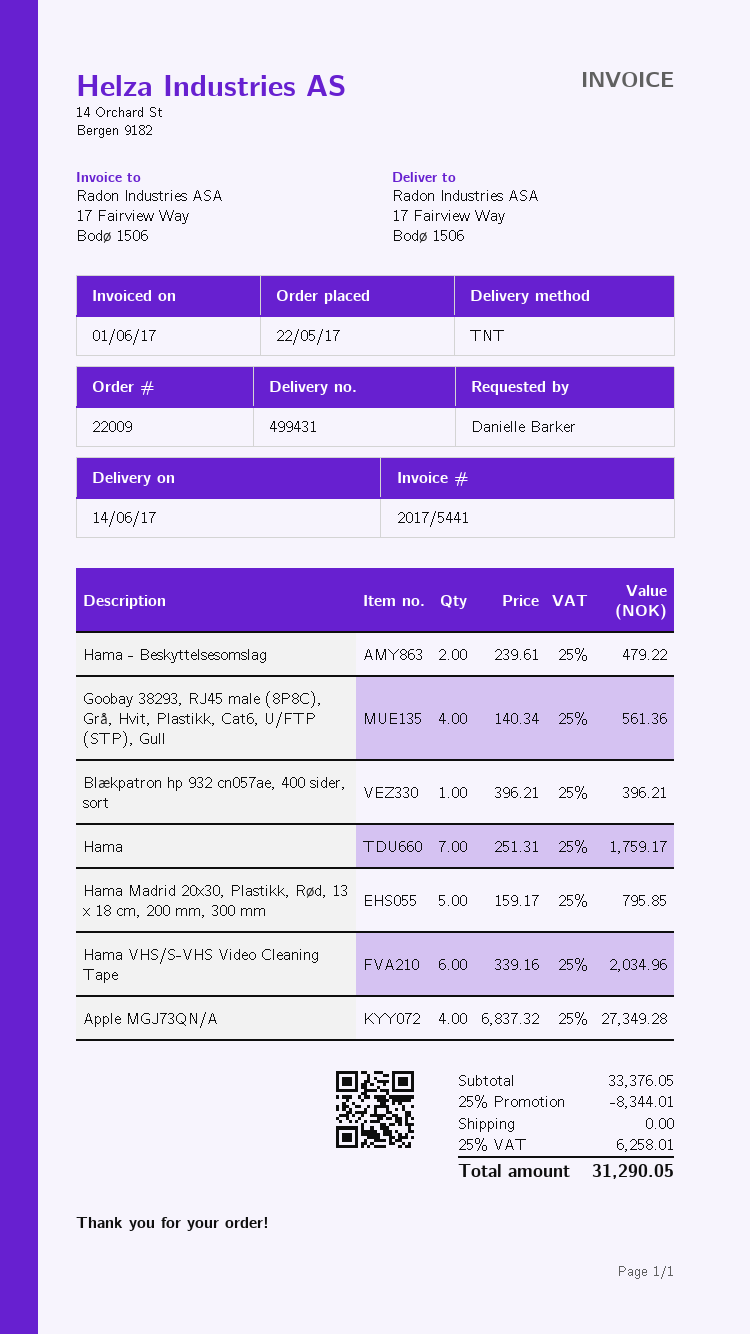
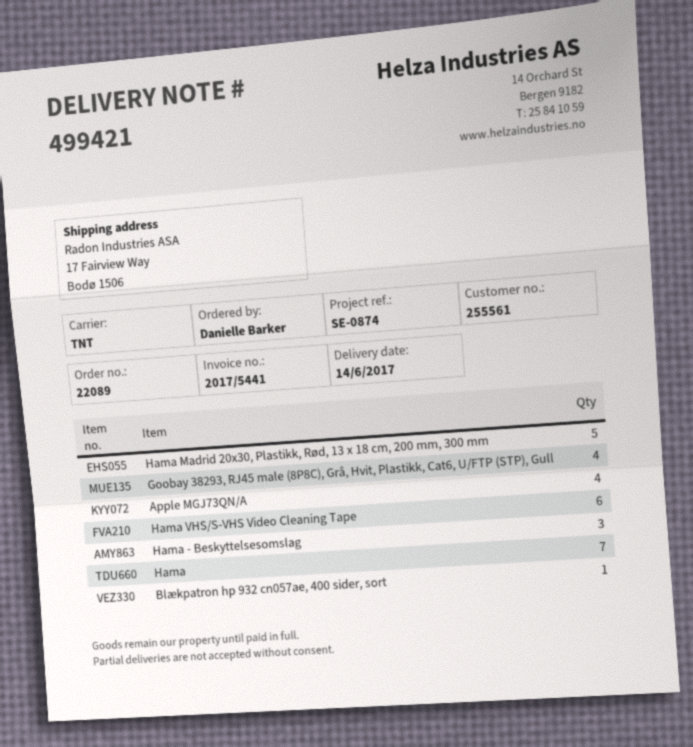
order number: 22009 -> 22089
delivery note number: 499431 -> 499421
Hama - Beskyttelsesomslag: 2 -> 3

